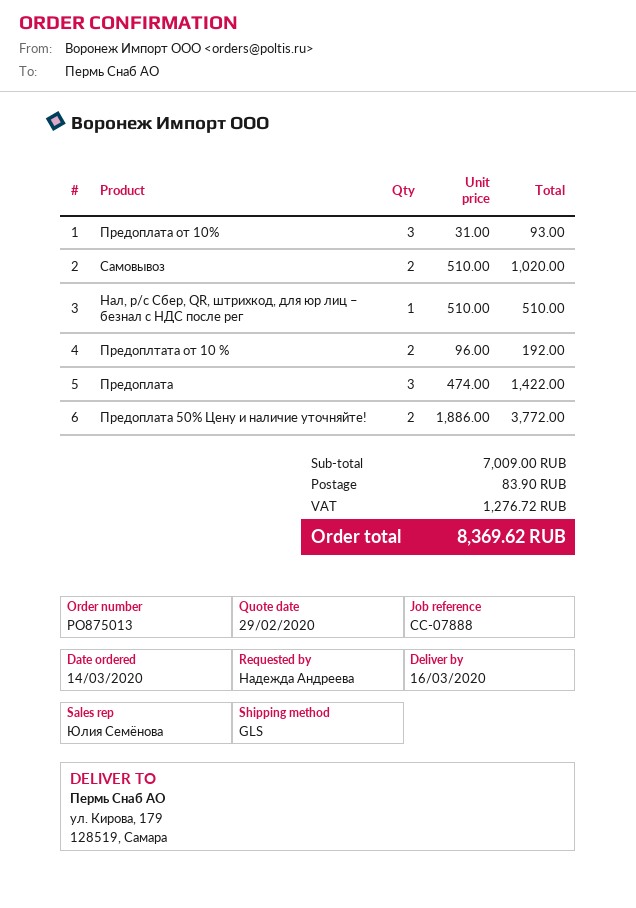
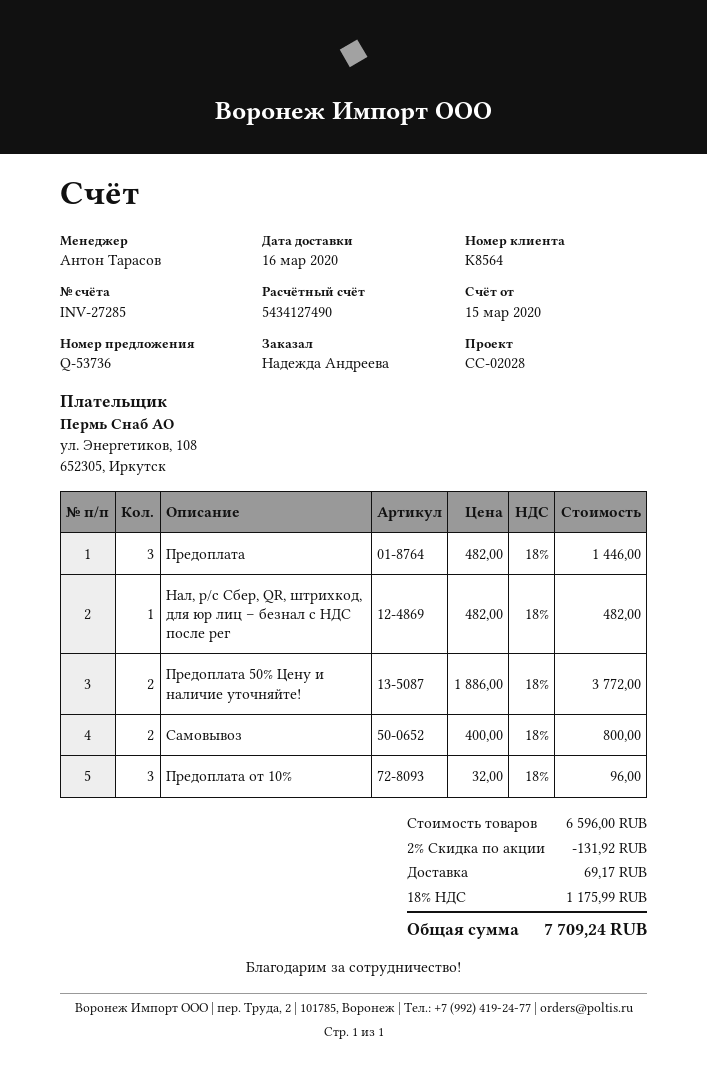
reference: CC-07888 -> CC-02028
sales rep: Юлия Семёнова -> Антон Тарасов
Предоплата от 10%: 3 x 31.00 = 93.00 -> 3 x 32.00 = 96.00
Самовывоз: 2 x 510.00 = 1020.00 -> 2 x 400.00 = 800.00
Нал, р/с Сбер, QR, штрихкод, для юр лиц – безнал с НДС после рег: 1 x 510.00 = 510.00 -> 1 x 482.00 = 482.00
Предоплтата от 10 %: 2 x 96.00 = 192.00 -> none
Предоплата: 3 x 474.00 = 1422.00 -> 3 x 482.00 = 1446.00
subtotal: 7009.00 -> 6596.00
discount: none -> 2% = 131.92
shipping: 83.90 -> 69.17
tax: 1276.72 -> 1175.99
total: 8369.62 -> 7709.24

